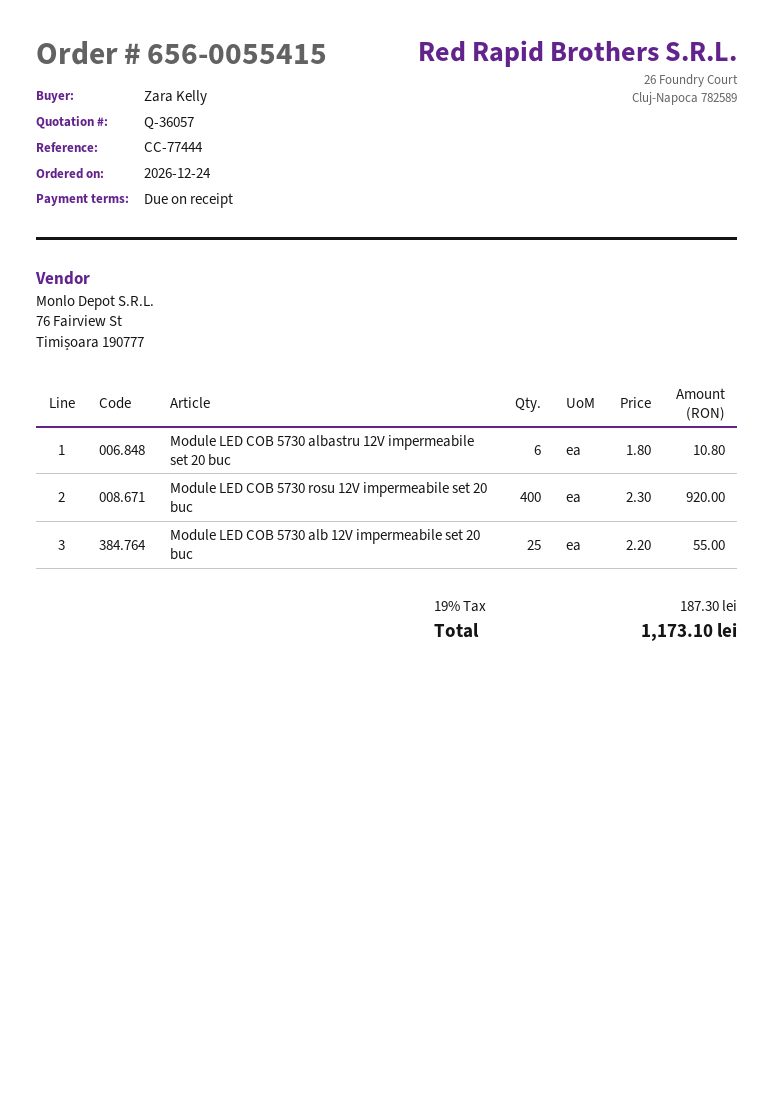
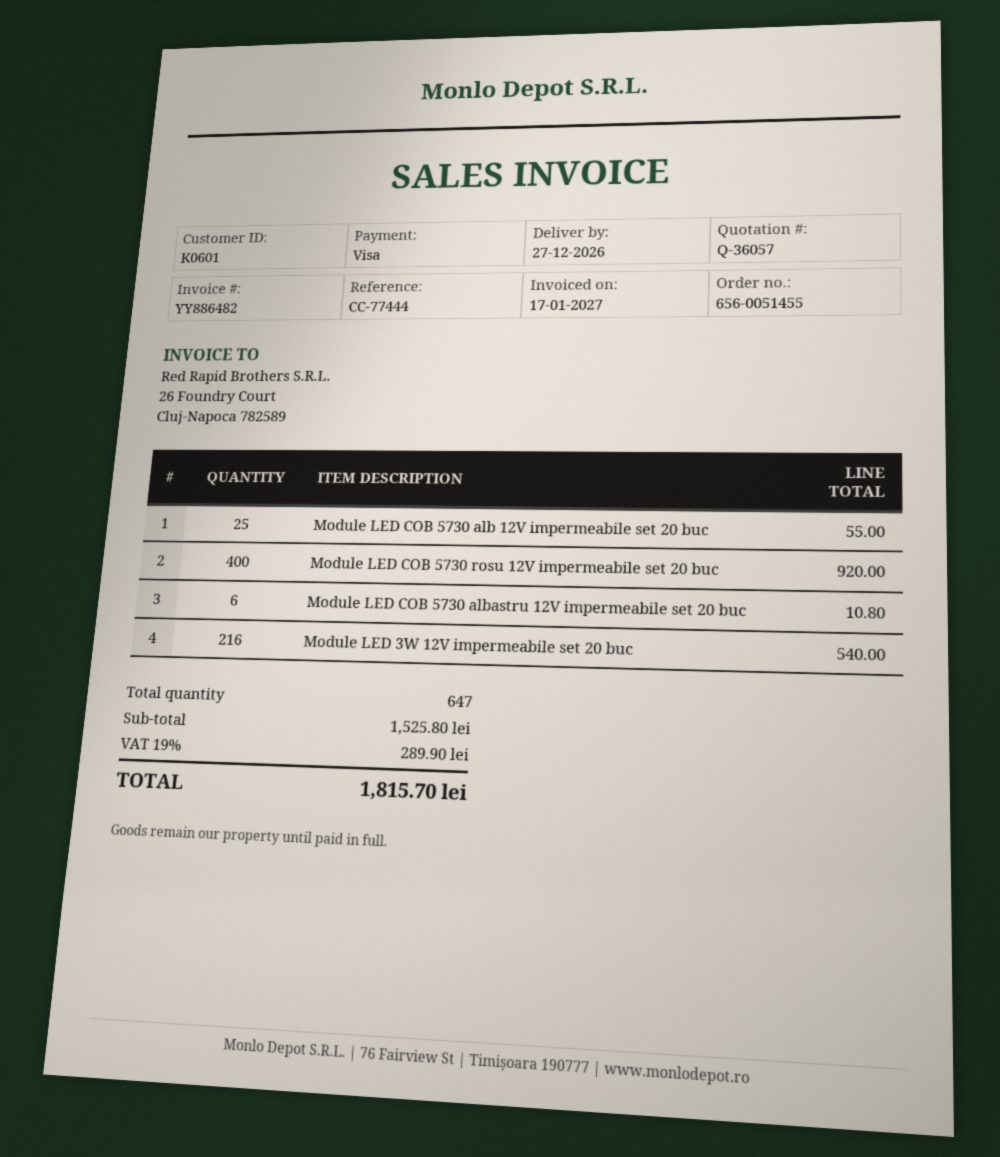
order number: 656-0055415 -> 656-0051455
Module LED 3W 12V impermeabile set 20 buc: none -> 216 for 540.00
tax: 19% = 187.30 -> 19% = 289.90
total: 1173.10 -> 1815.70

